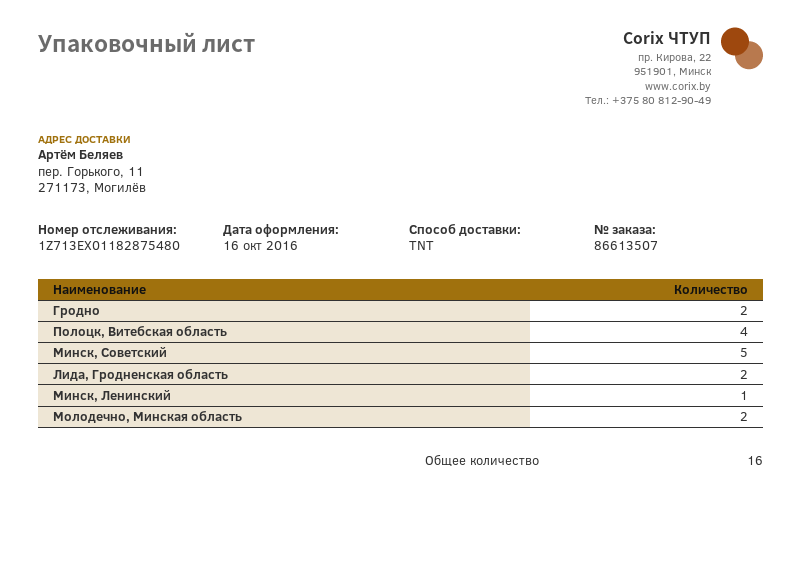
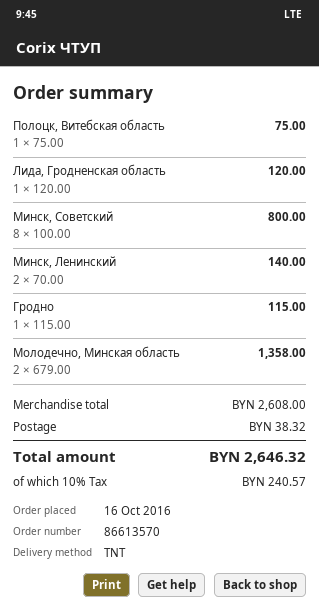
order number: 86613507 -> 86613570
Гродно: 2 -> 1
Полоцк, Витебская область: 4 -> 1
Минск, Советский: 5 -> 8
Лида, Гродненская область: 2 -> 1
Минск, Ленинский: 1 -> 2

